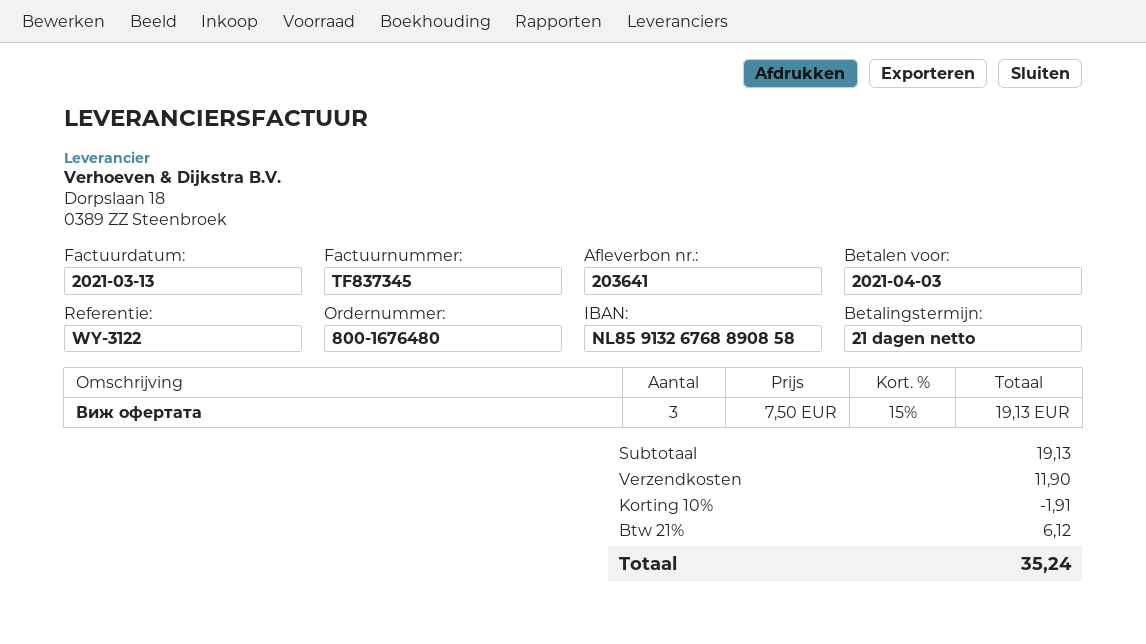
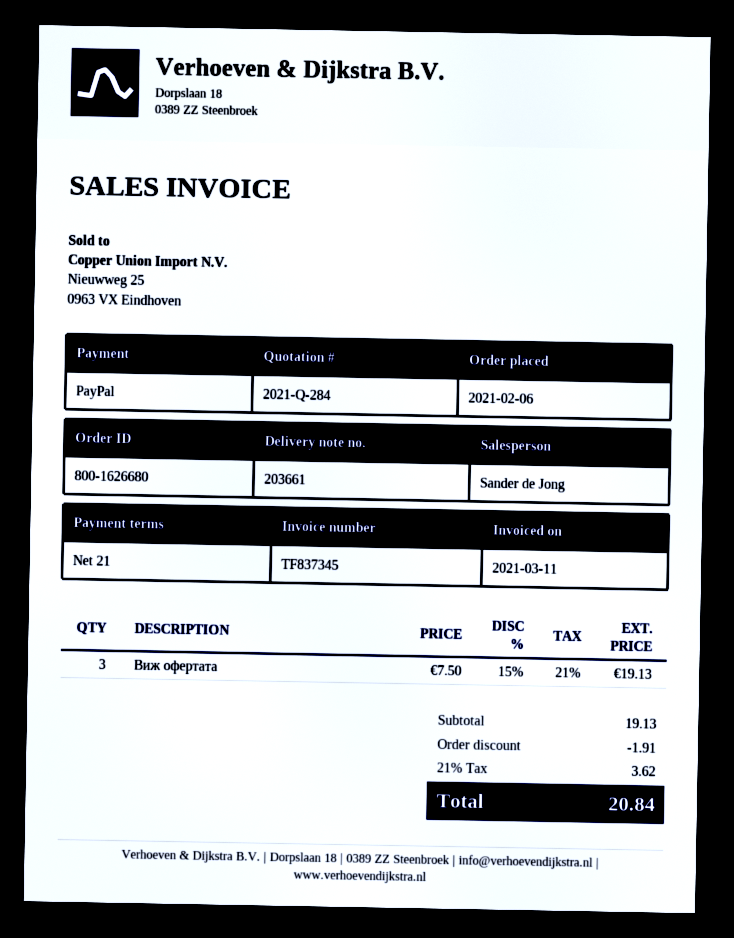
order number: 800-1676480 -> 800-1626680
delivery note number: 203641 -> 203661
invoice date: 2021-03-13 -> 2021-03-11
shipping: 11.90 -> none
tax: 21% = 6.12 -> 21% = 3.62
total: 35.24 -> 20.84

